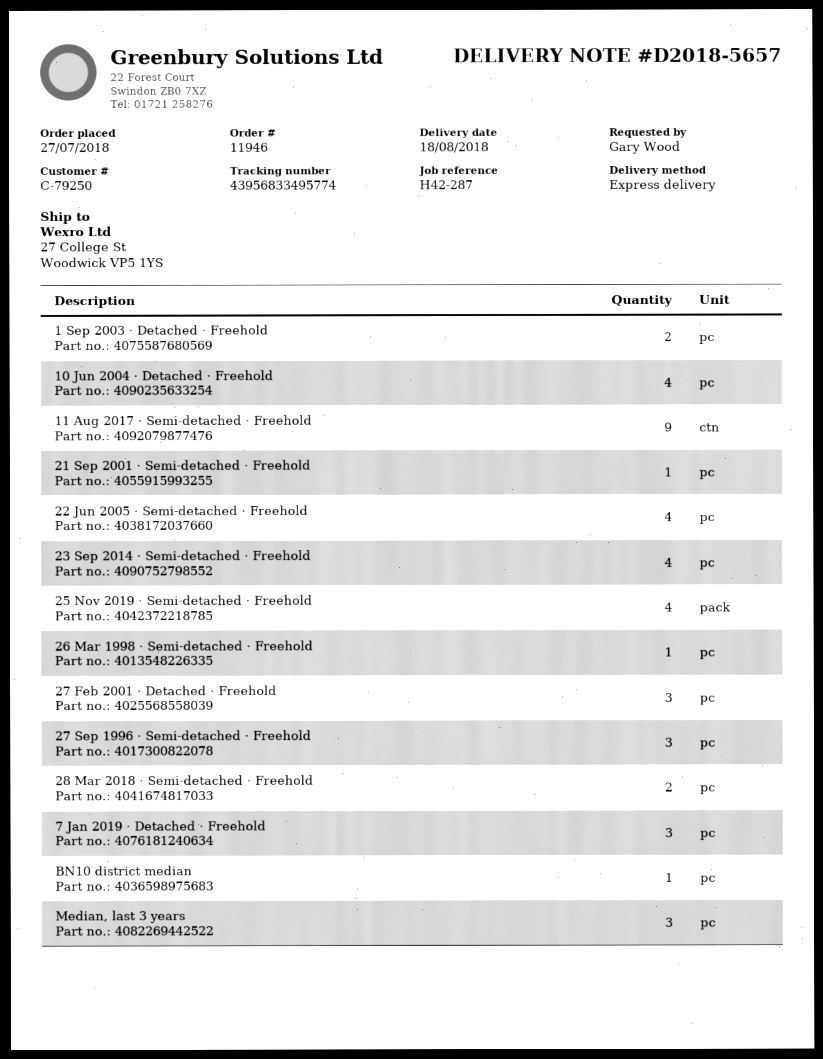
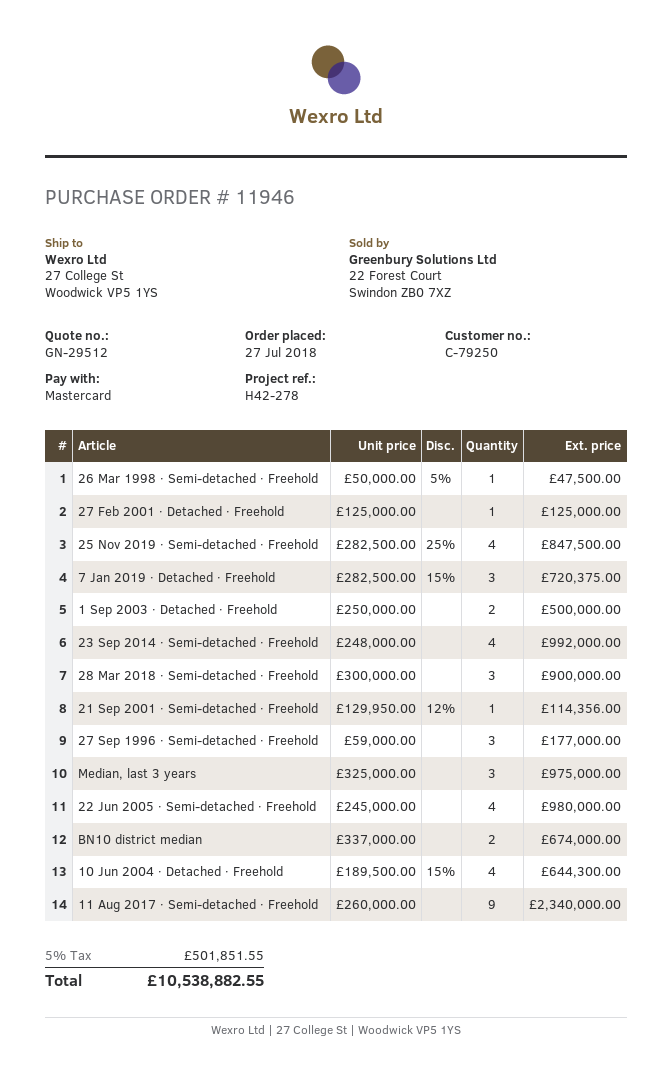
reference: H42-287 -> H42-278
27 Feb 2001 · Detached · Freehold: 3 -> 1
28 Mar 2018 · Semi-detached · Freehold: 2 -> 3
BN10 district median: 1 -> 2

